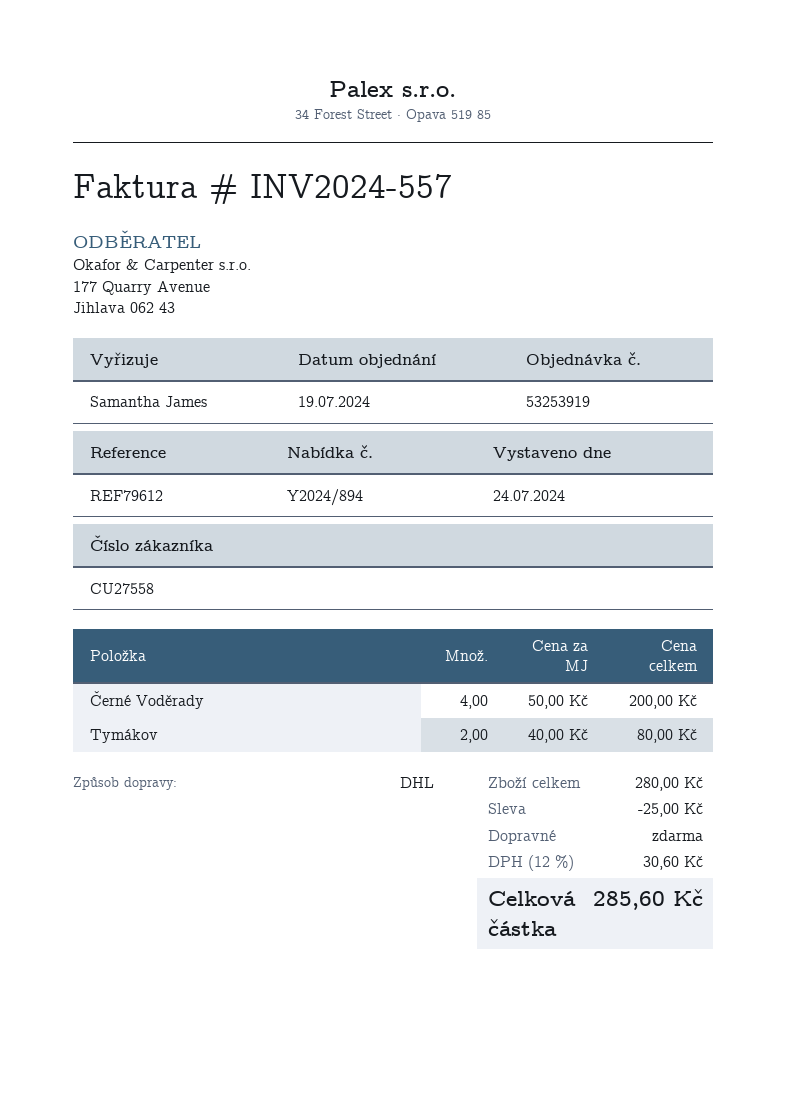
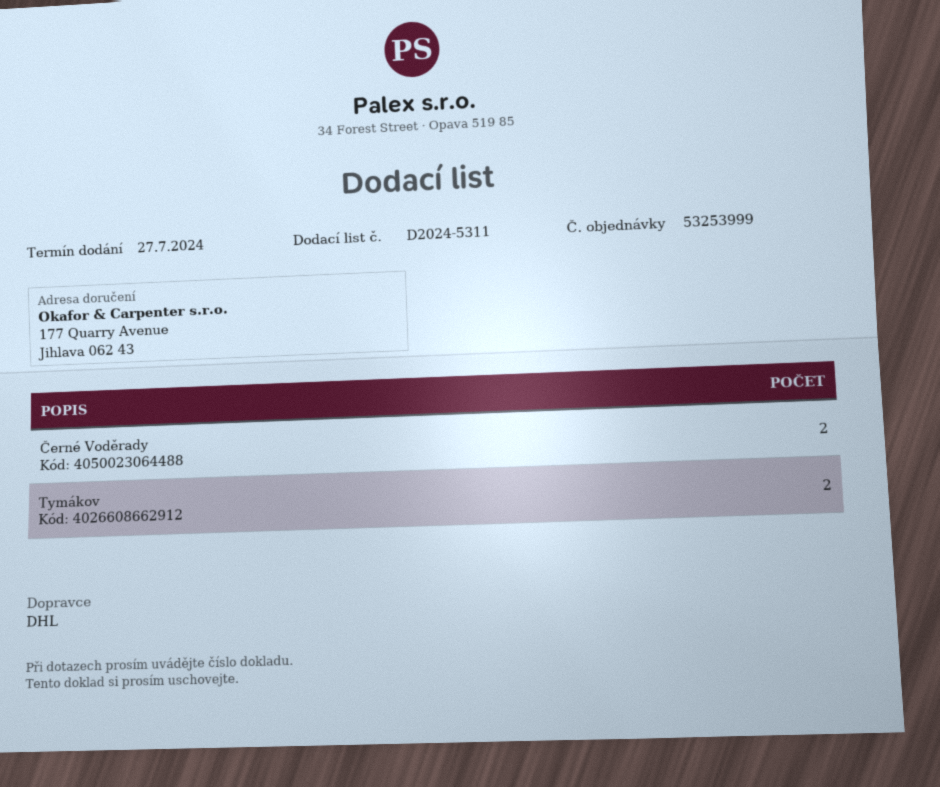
order number: 53253919 -> 53253999
Černé Voděrady: 4 -> 2

